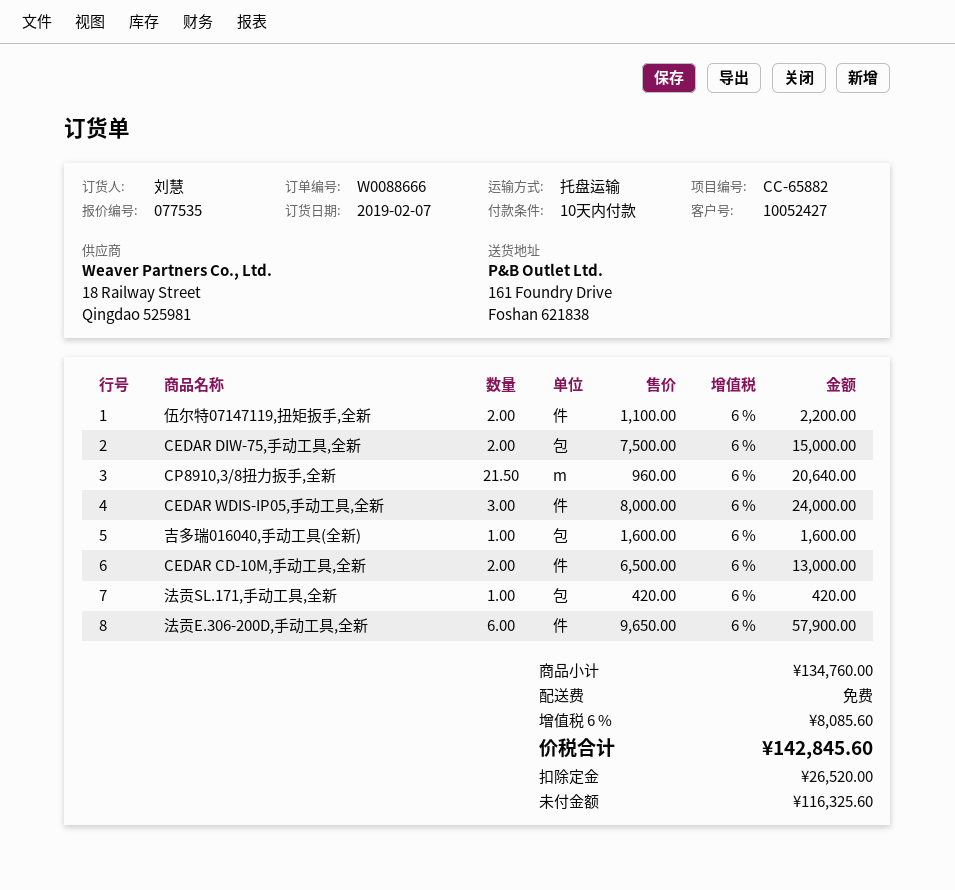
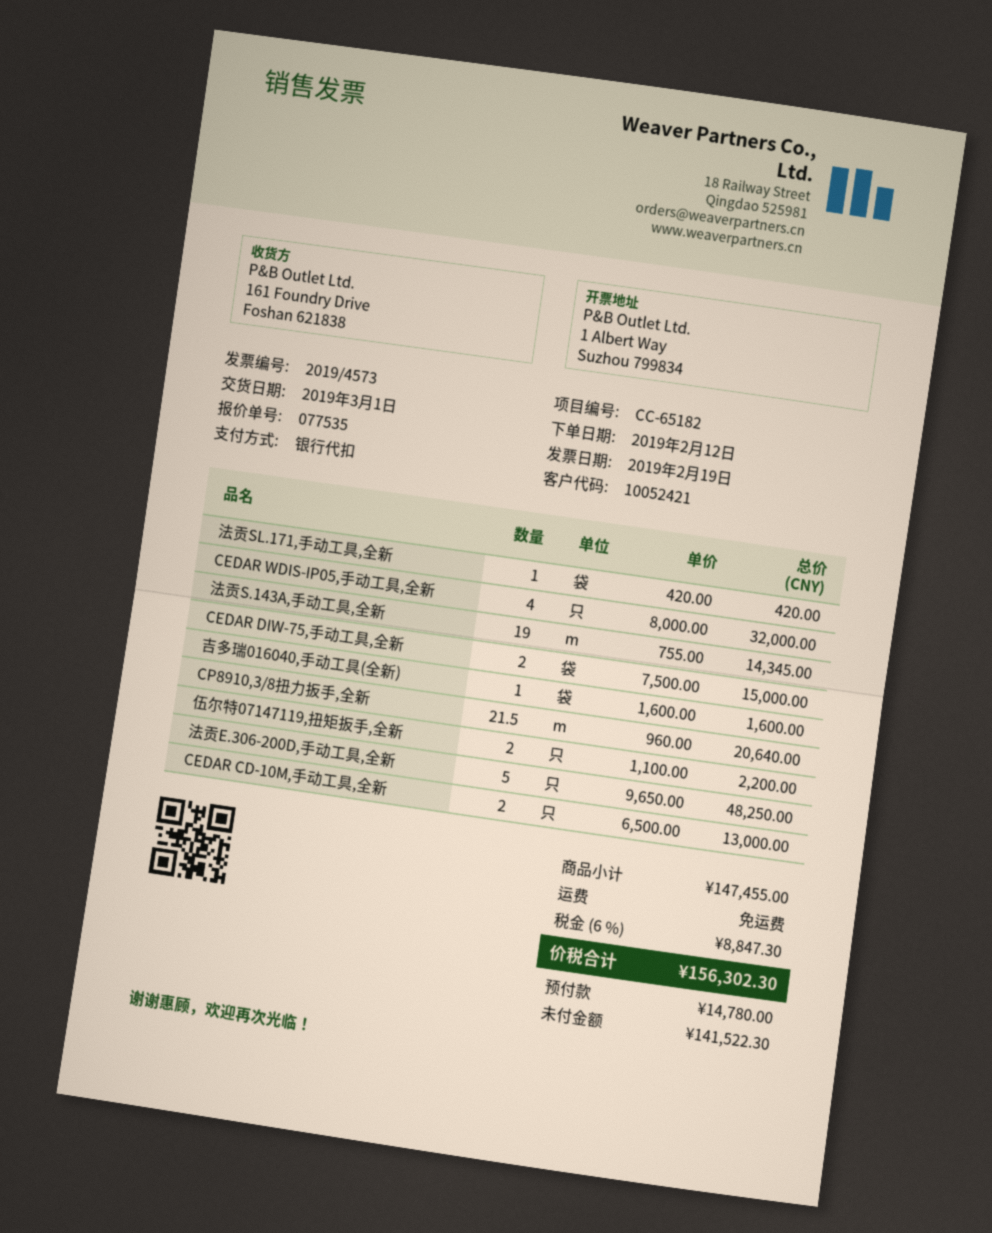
order date: 2019-02-07 -> 2019-02-12
customer number: 10052427 -> 10052421
reference: CC-65882 -> CC-65182
CEDAR WDIS-IP05,手动工具,全新: 3 x 8000.00 = 24000.00 -> 4 x 8000.00 = 32000.00
法贡E.306-200D,手动工具,全新: 6 x 9650.00 = 57900.00 -> 5 x 9650.00 = 48250.00
法贡S.143A,手动工具,全新: none -> 19 x 755.00 = 14345.00
subtotal: 134760.00 -> 147455.00
tax: 6% = 8085.60 -> 6% = 8847.30
total: 142845.60 -> 156302.30
deposit: 26520.00 -> 14780.00
balance: 116325.60 -> 141522.30

